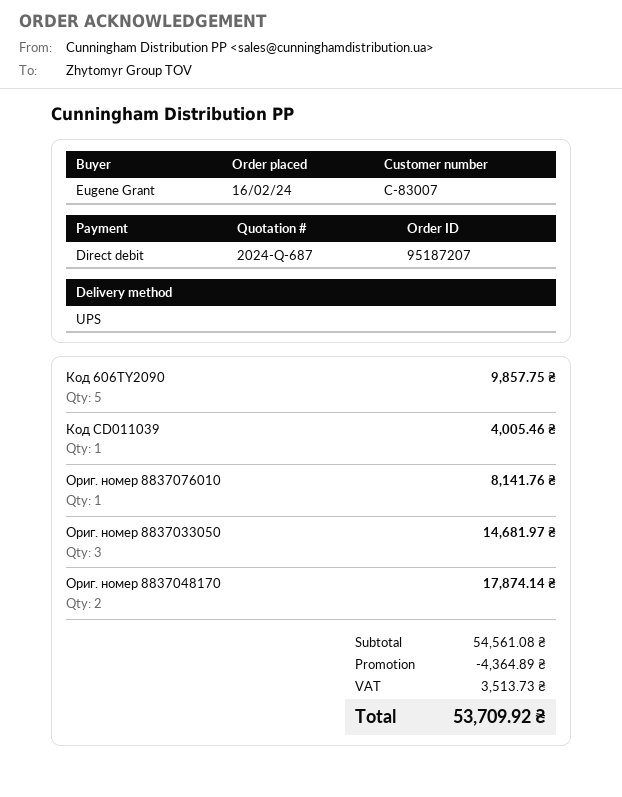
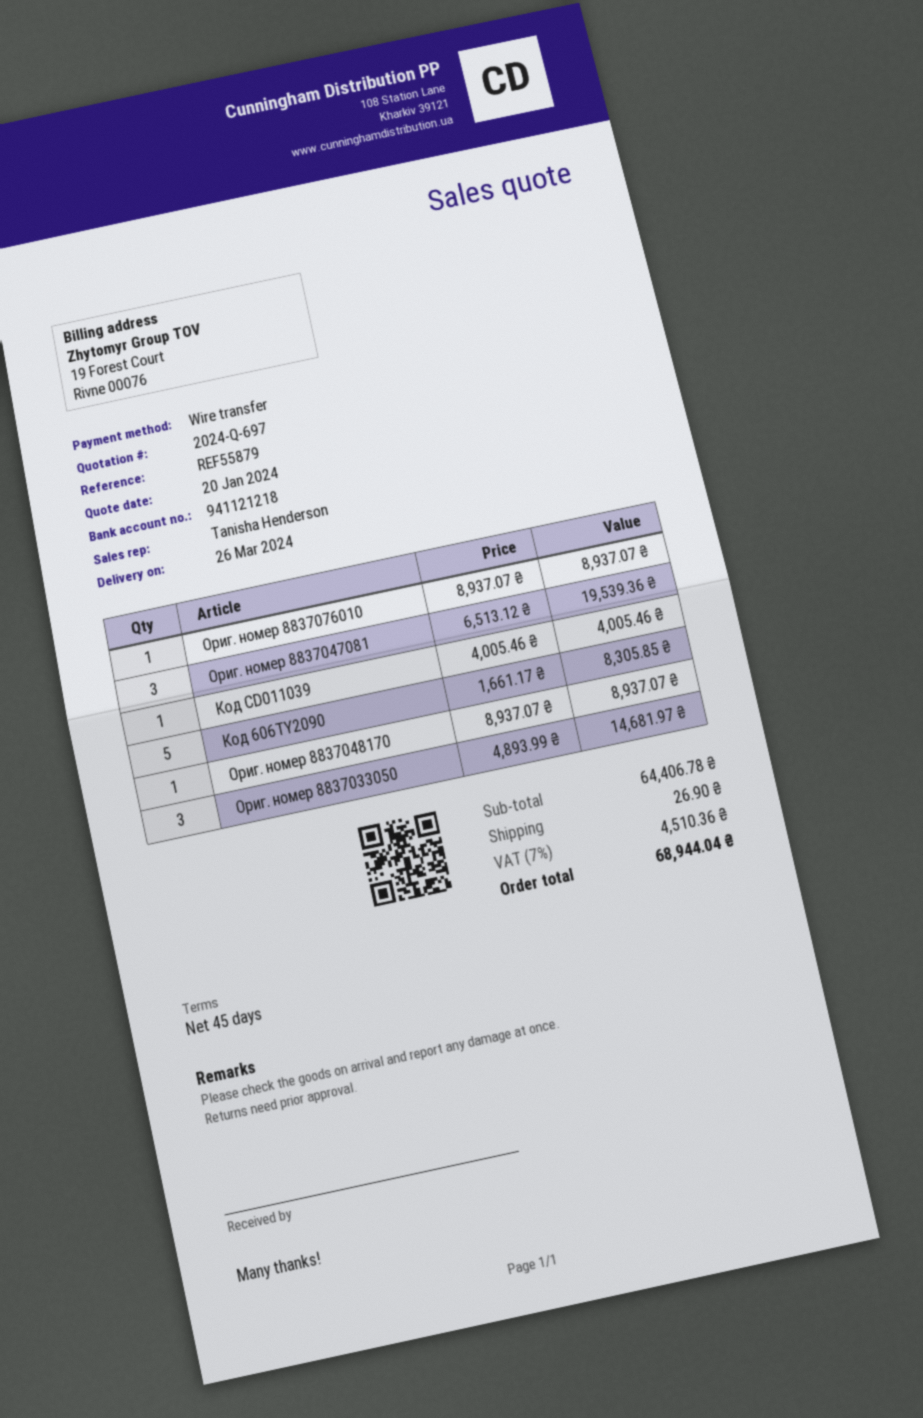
quote number: 2024-Q-687 -> 2024-Q-697
payment method: direct debit -> bank transfer
Код 606TY2090: 5 for 9857.75 -> 5 for 8305.85
Ориг. номер 8837076010: 1 for 8141.76 -> 1 for 8937.07
Ориг. номер 8837048170: 2 for 17874.14 -> 1 for 8937.07
Ориг. номер 8837047081: none -> 3 for 19539.36
subtotal: 54561.08 -> 64406.78
discount: 4364.89 -> none
shipping: none -> 26.90
tax: 3513.73 -> 4510.36
total: 53709.92 -> 68944.04

